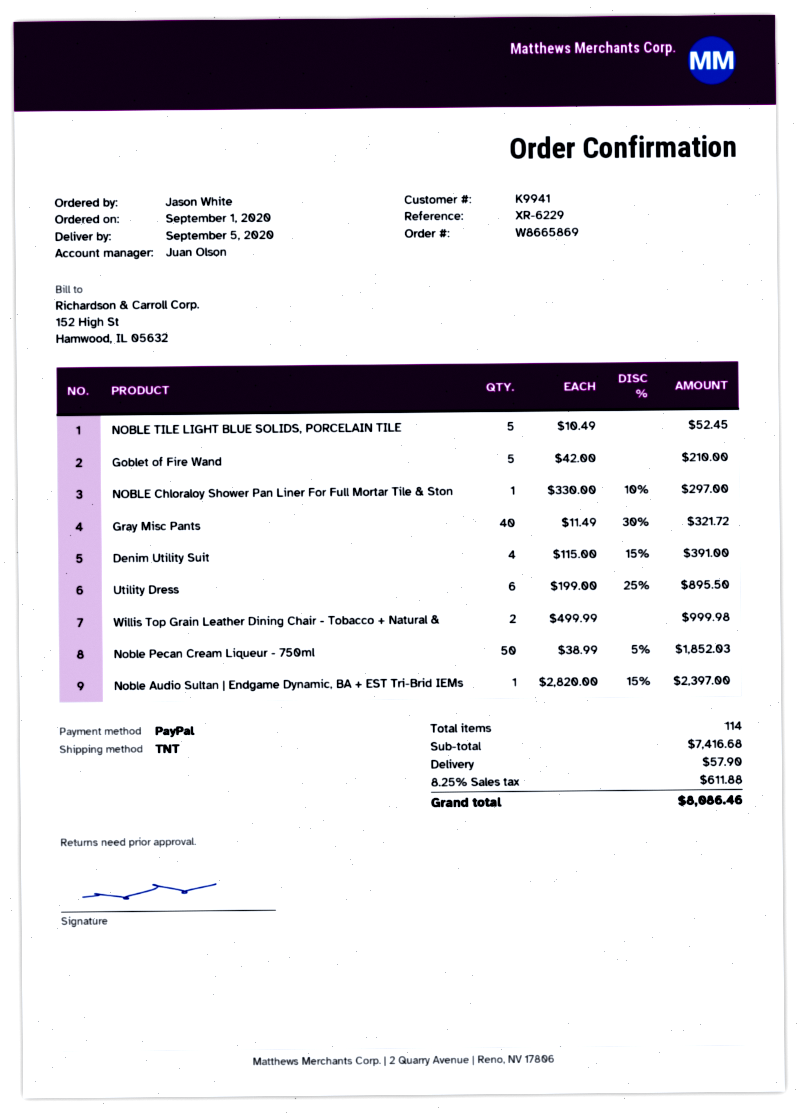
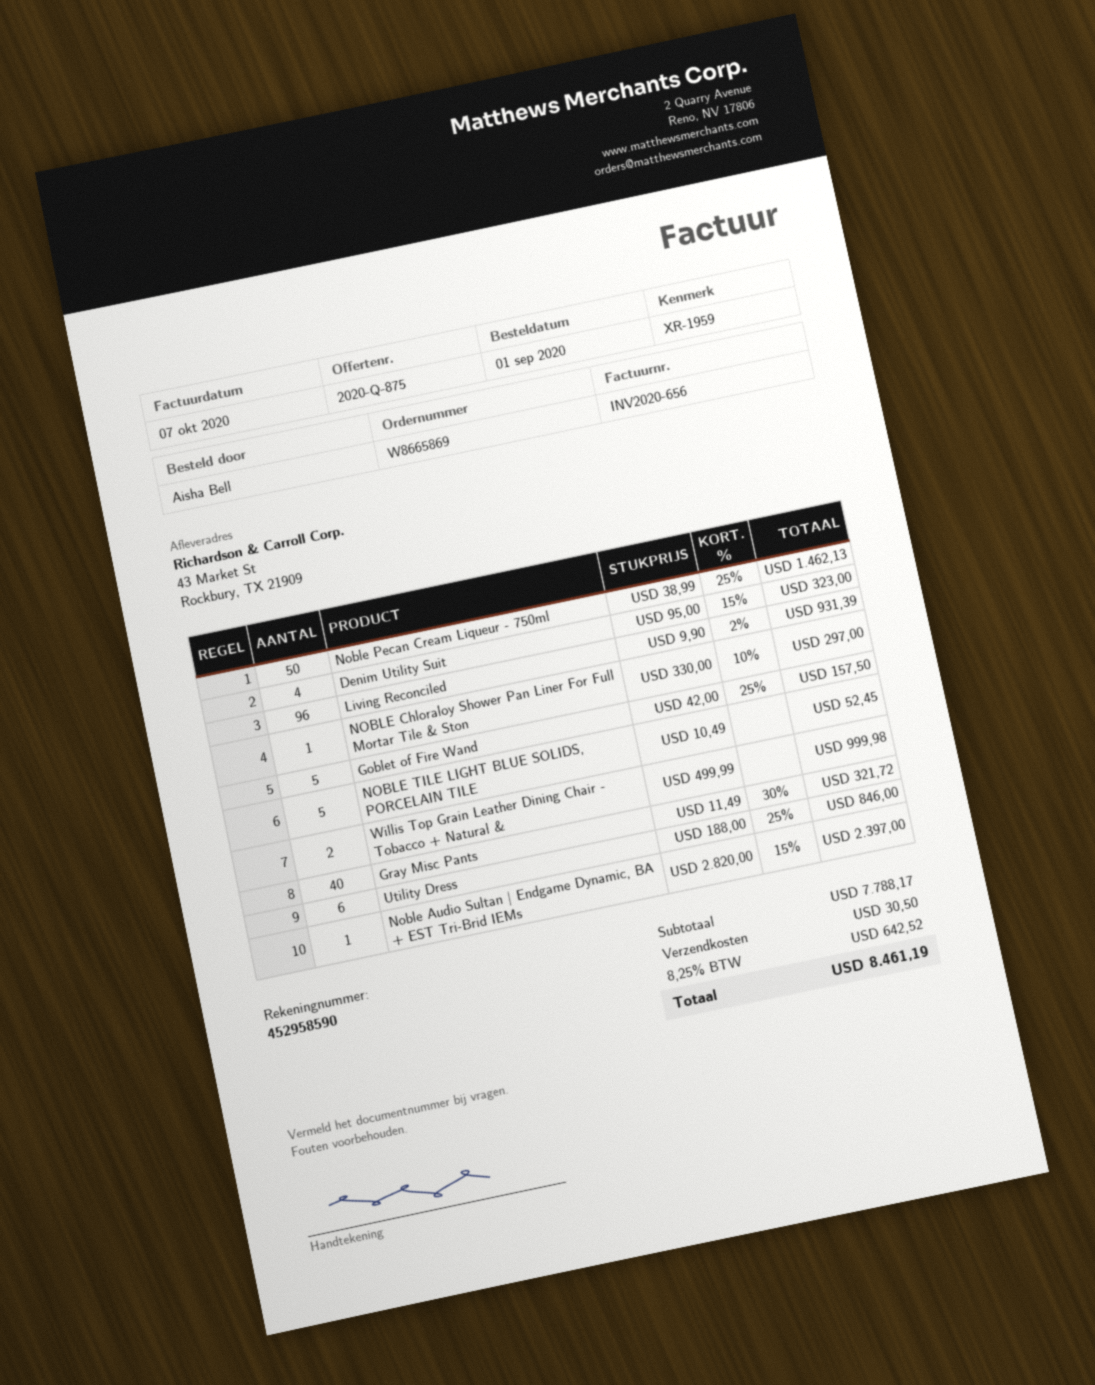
reference: XR-6229 -> XR-1959
ordered by: Jason White -> Aisha Bell
Goblet of Fire Wand: 5 x 42.00 = 210.00 -> 5 x 42.00 - 25% = 157.50
Denim Utility Suit: 4 x 115.00 - 15% = 391.00 -> 4 x 95.00 - 15% = 323.00
Utility Dress: 6 x 199.00 - 25% = 895.50 -> 6 x 188.00 - 25% = 846.00
Noble Pecan Cream Liqueur - 750ml: 50 x 38.99 - 5% = 1852.03 -> 50 x 38.99 - 25% = 1462.13
Living Reconciled: none -> 96 x 9.90 - 2% = 931.39
subtotal: 7416.68 -> 7788.17
shipping: 57.90 -> 30.50
tax: 8.25% = 611.88 -> 8.25% = 642.52
total: 8086.46 -> 8461.19

